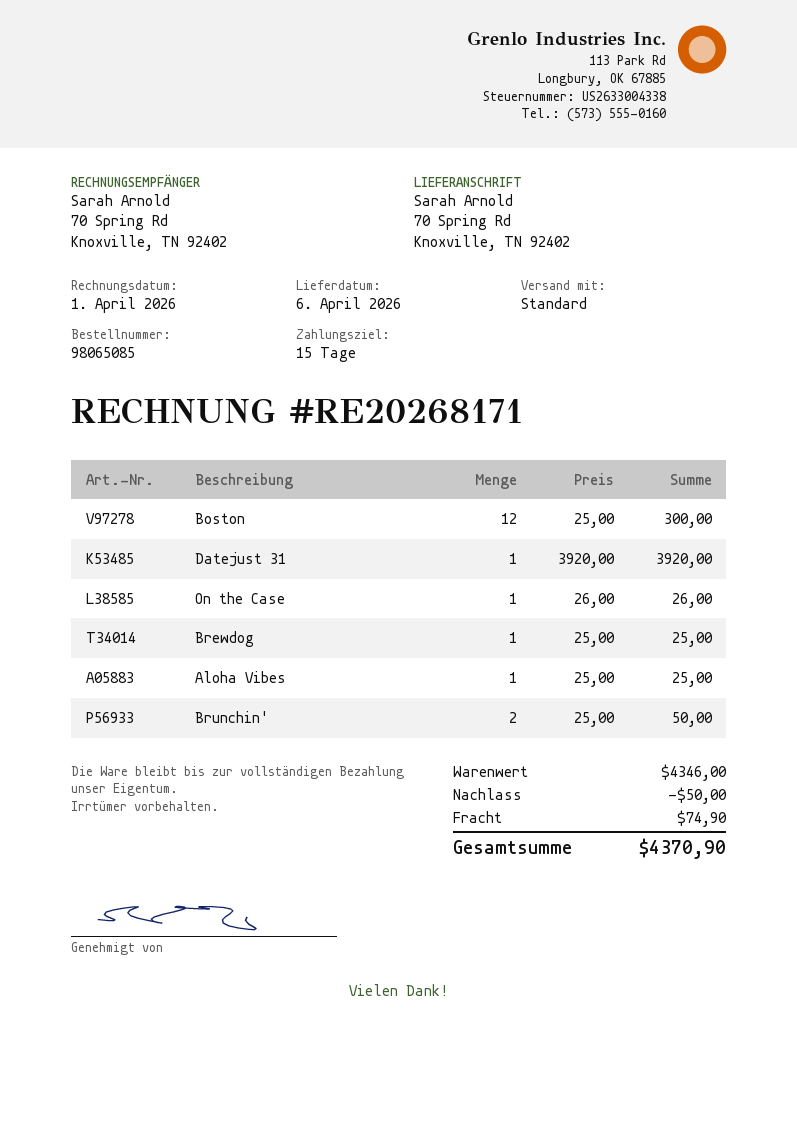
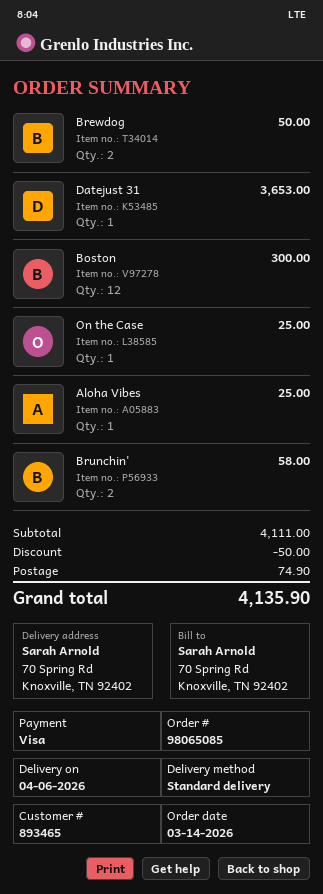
Datejust 31: 1 for 3920.00 -> 1 for 3653.00
On the Case: 1 for 26.00 -> 1 for 25.00
Brewdog: 1 for 25.00 -> 2 for 50.00
Brunchin': 2 for 50.00 -> 2 for 58.00
subtotal: 4346.00 -> 4111.00
total: 4370.90 -> 4135.90

